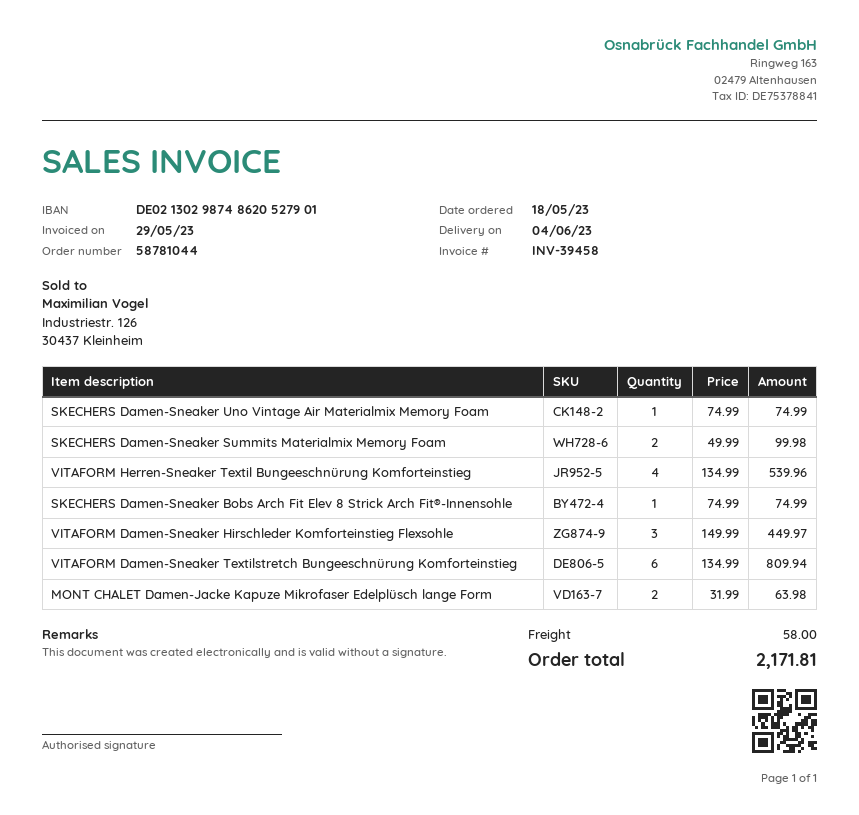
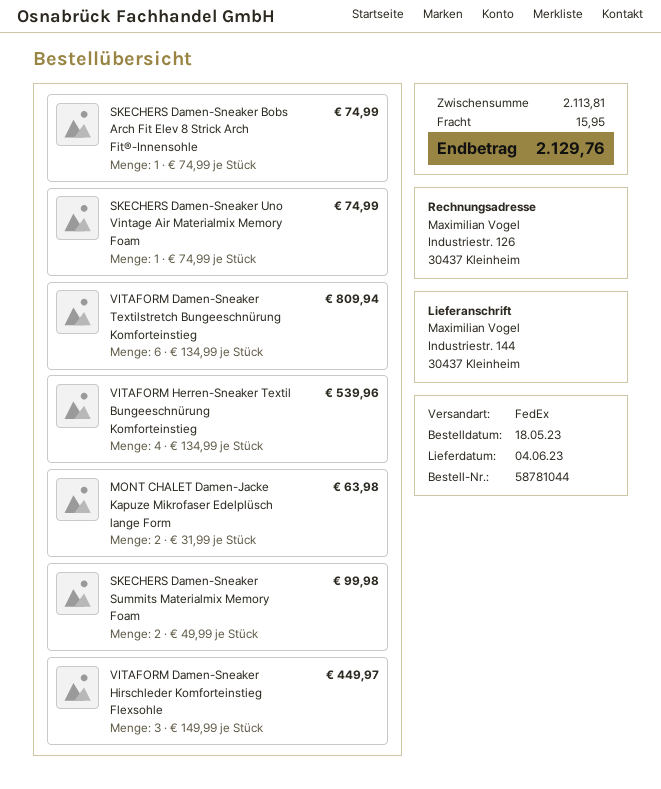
shipping: 58.00 -> 15.95
total: 2171.81 -> 2129.76

